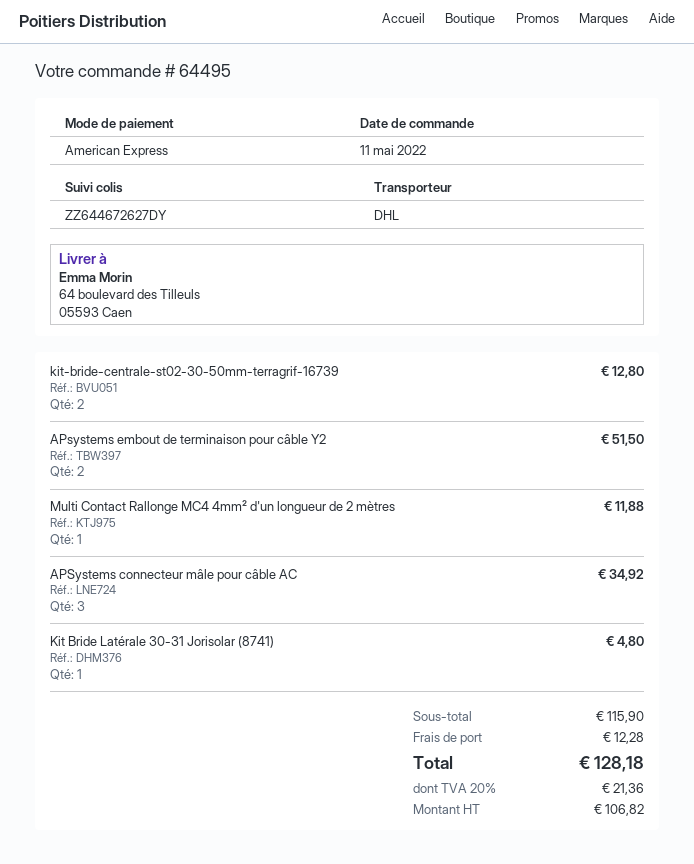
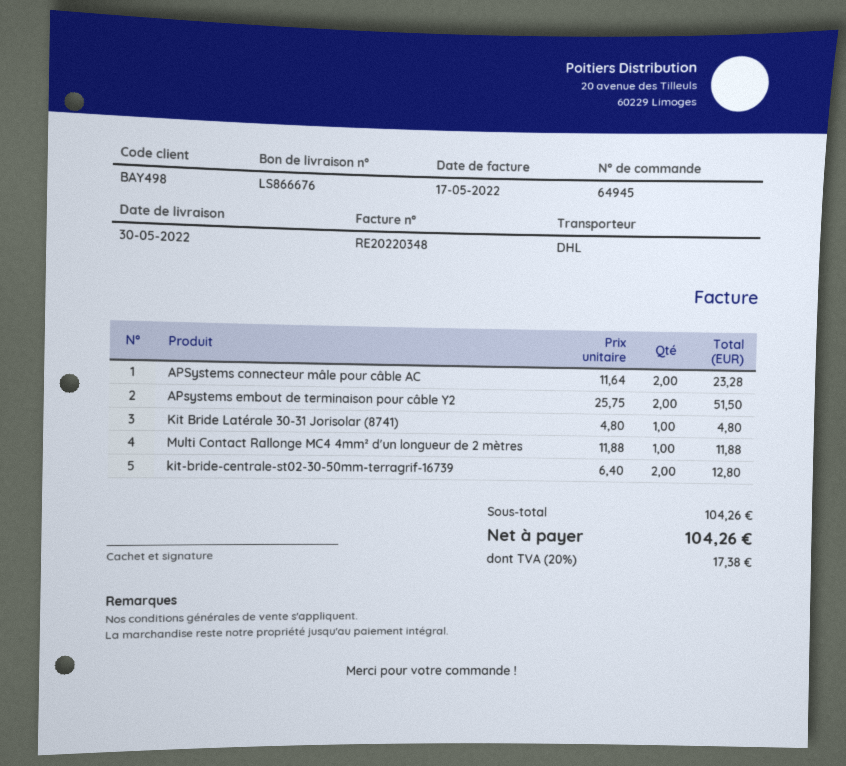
order number: 64495 -> 64945
APSystems connecteur mâle pour câble AC: 3 for 34.92 -> 2 for 23.28
subtotal: 115.90 -> 104.26
shipping: 12.28 -> none
tax: 20% = 21.36 -> 20% = 17.38
total: 128.18 -> 104.26

